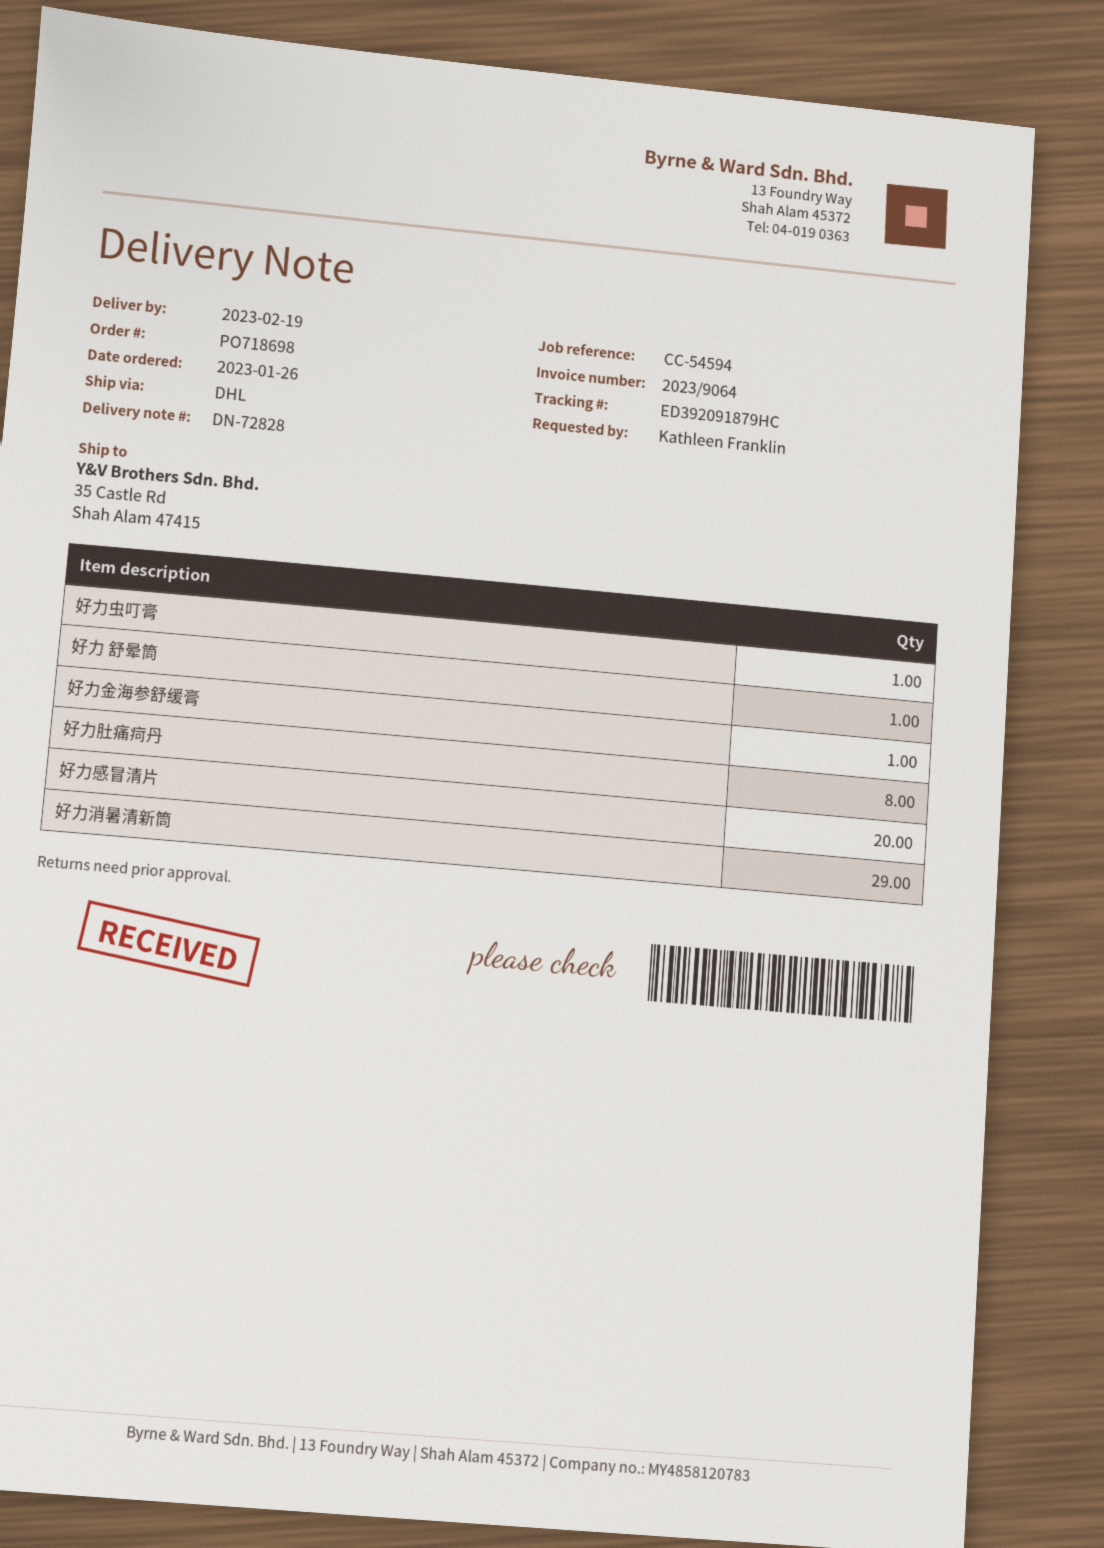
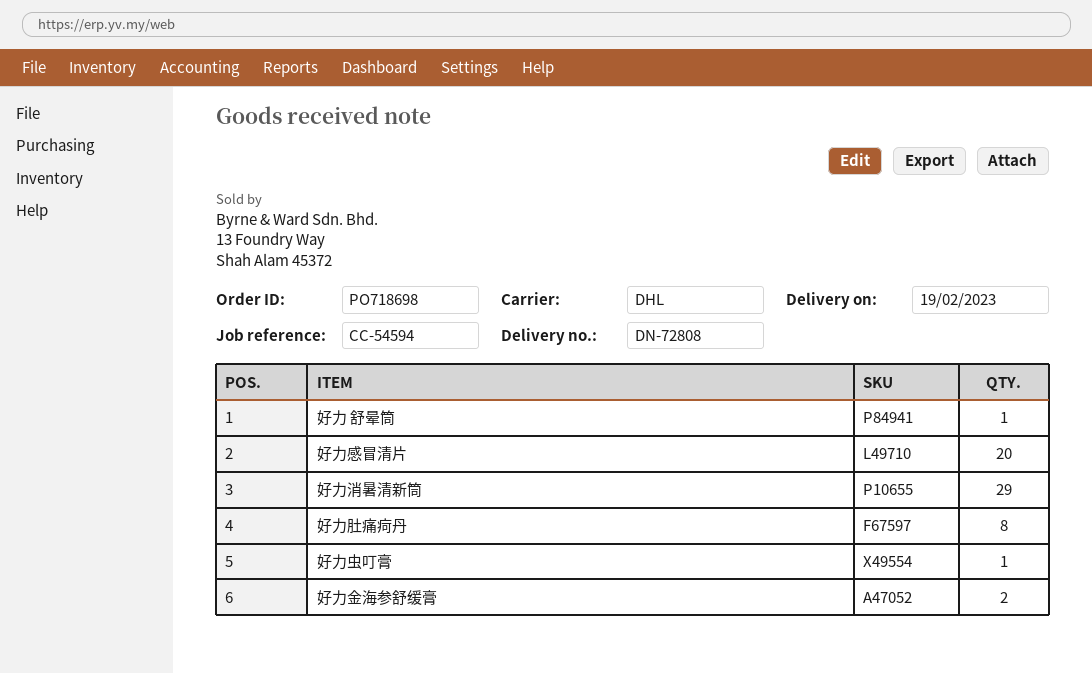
delivery note number: DN-72828 -> DN-72808
好力金海参舒缓膏: 1 -> 2

